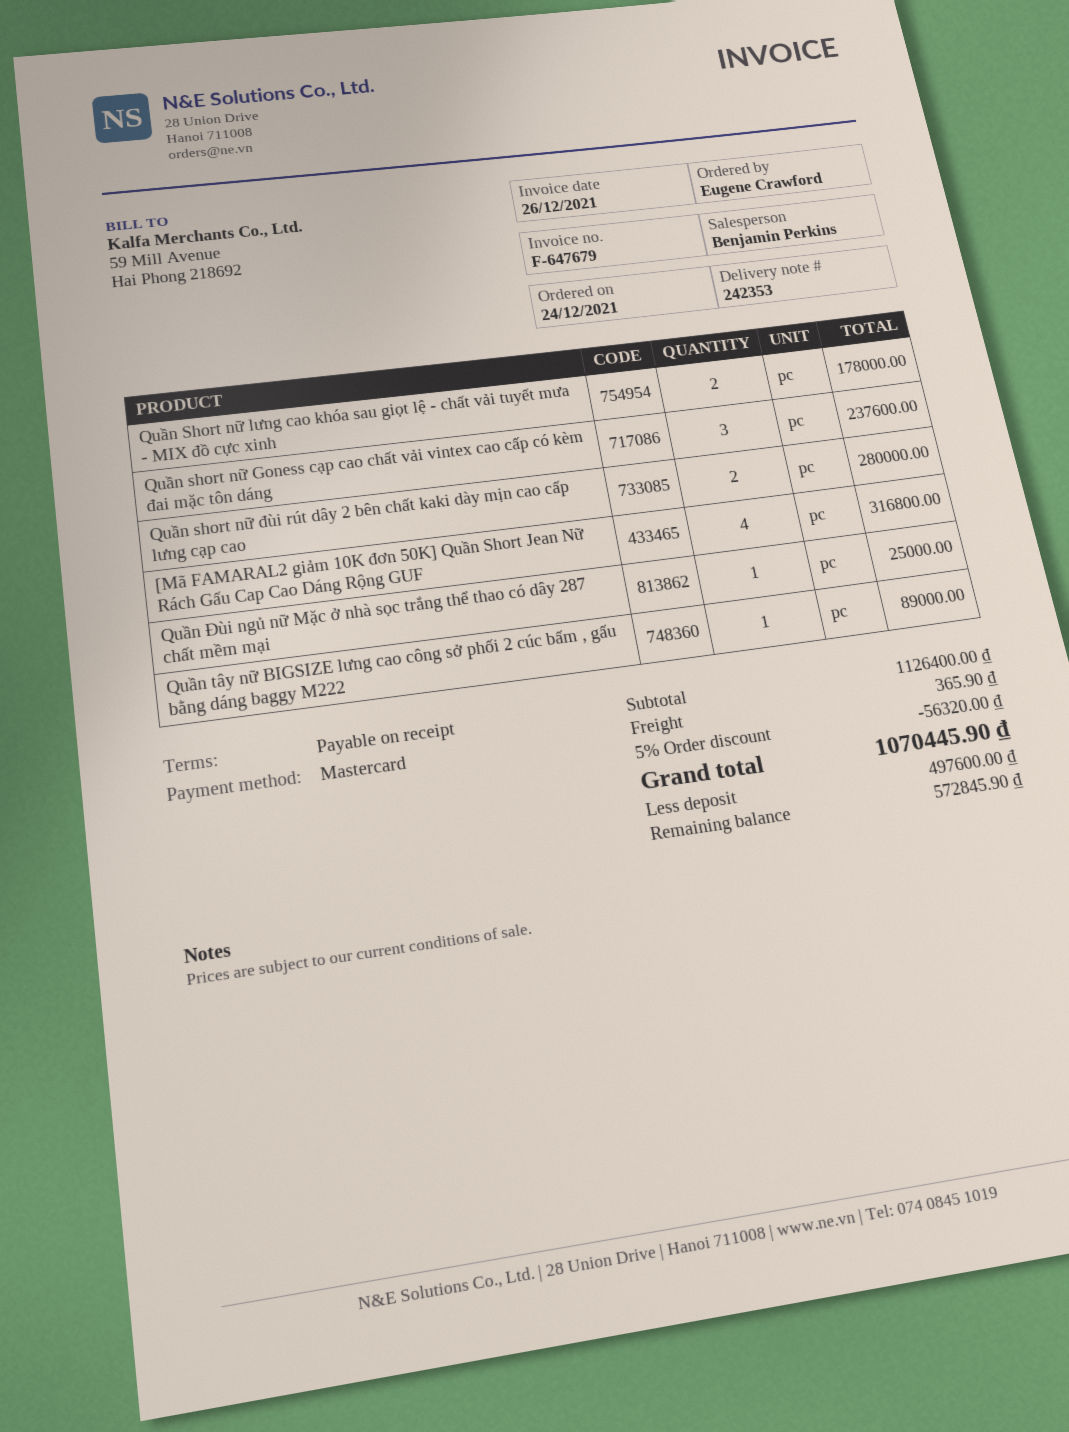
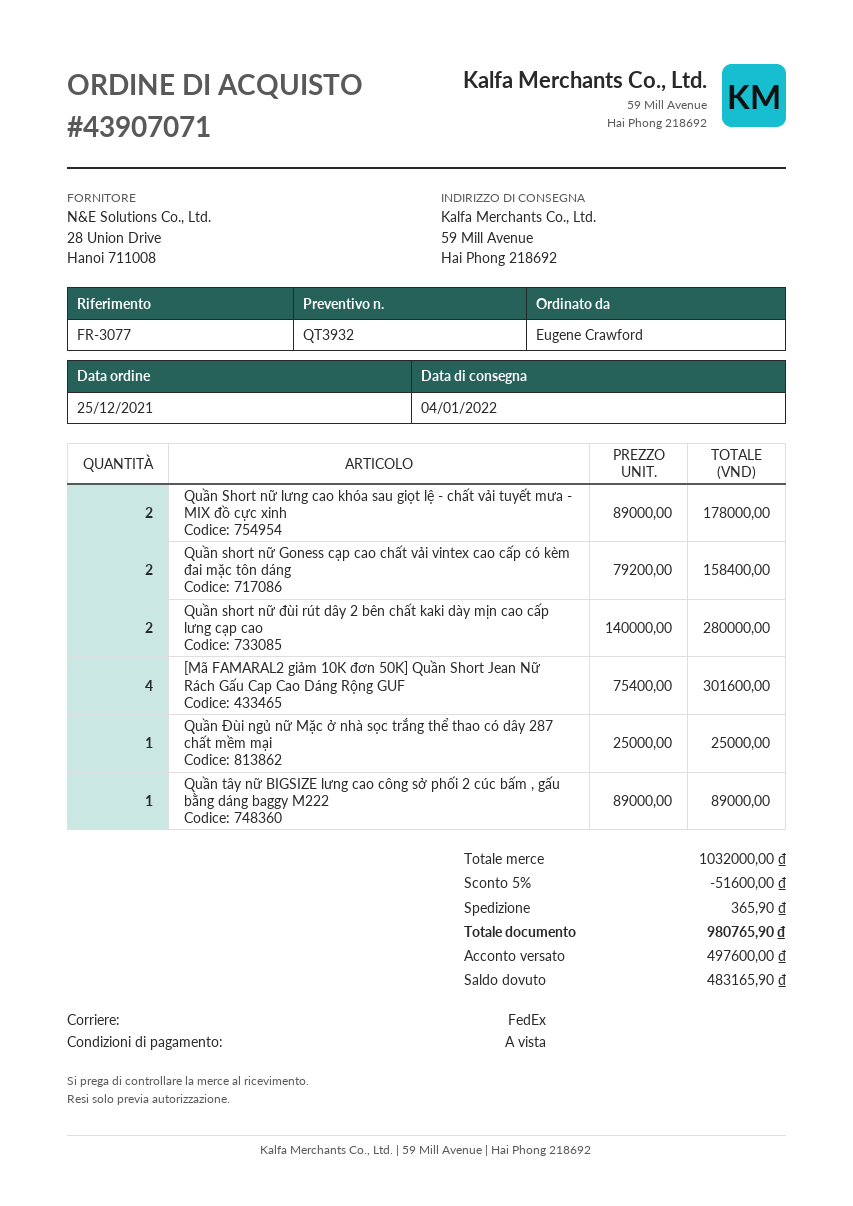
order date: 2021-12-24 -> 2021-12-25
Quần short nữ Goness cạp cao chất vải vintex cao cấp có kèm đai mặc tôn dáng: 3 for 237600.00 -> 2 for 158400.00
[Mã FAMARAL2 giảm 10K đơn 50K] Quần Short Jean Nữ Rách Gấu Cap Cao Dáng Rộng GUF: 4 for 316800.00 -> 4 for 301600.00
subtotal: 1126400.00 -> 1032000.00
discount: 5% = 56320.00 -> 5% = 51600.00
total: 1070445.90 -> 980765.90
balance: 572845.90 -> 483165.90

